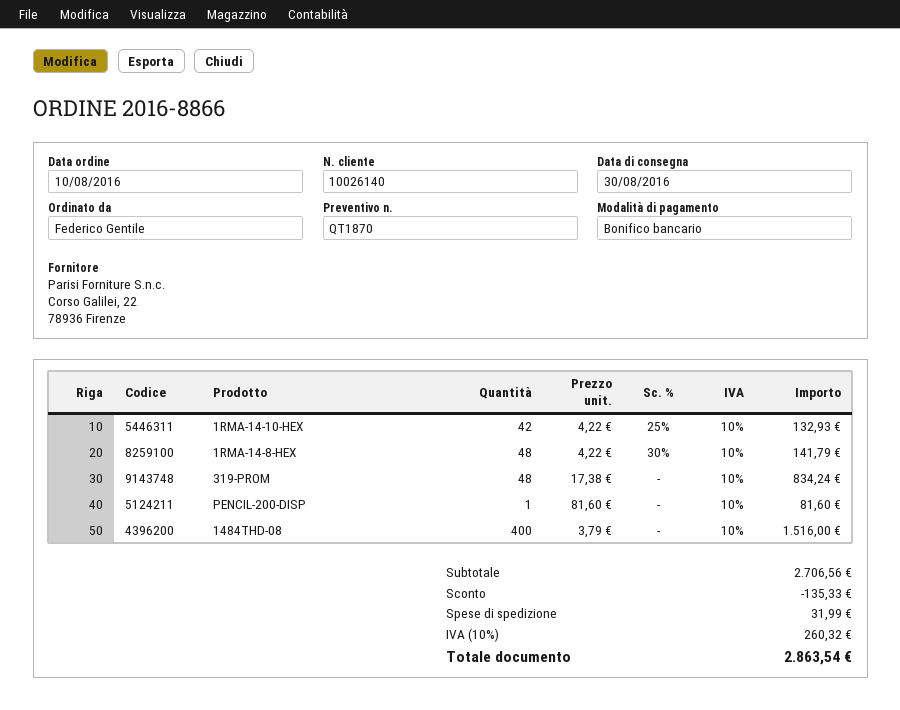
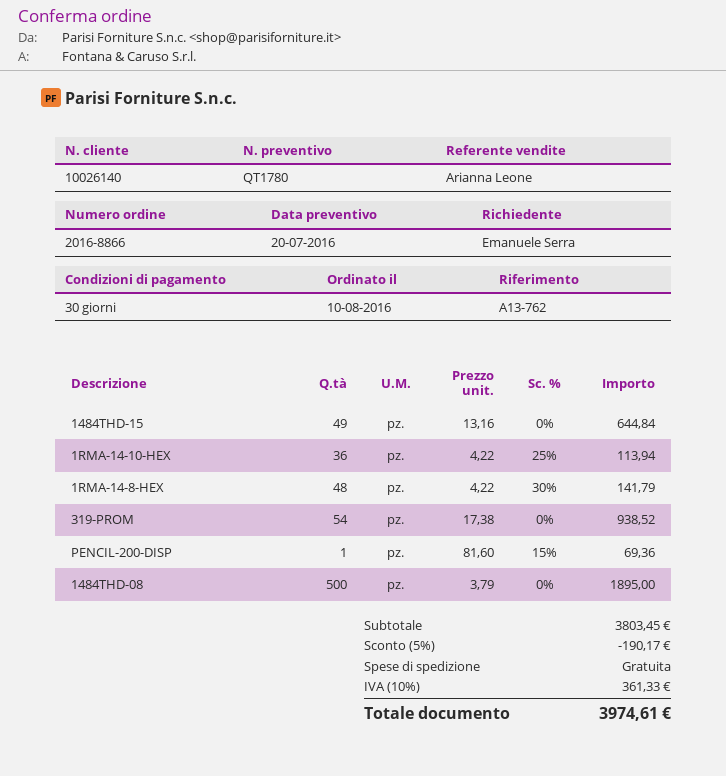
quote number: QT1870 -> QT1780
ordered by: Federico Gentile -> Emanuele Serra
1RMA-14-10-HEX: 42 x 4.22 - 25% = 132.93 -> 36 x 4.22 - 25% = 113.94
319-PROM: 48 x 17.38 = 834.24 -> 54 x 17.38 = 938.52
PENCIL-200-DISP: 1 x 81.60 = 81.60 -> 1 x 81.60 - 15% = 69.36
1484THD-08: 400 x 3.79 = 1516.00 -> 500 x 3.79 = 1895.00
1484THD-15: none -> 49 x 13.16 = 644.84
subtotal: 2706.56 -> 3803.45
discount: 135.33 -> 190.17
shipping: 31.99 -> 0.00
tax: 10% = 260.32 -> 10% = 361.33
total: 2863.54 -> 3974.61

